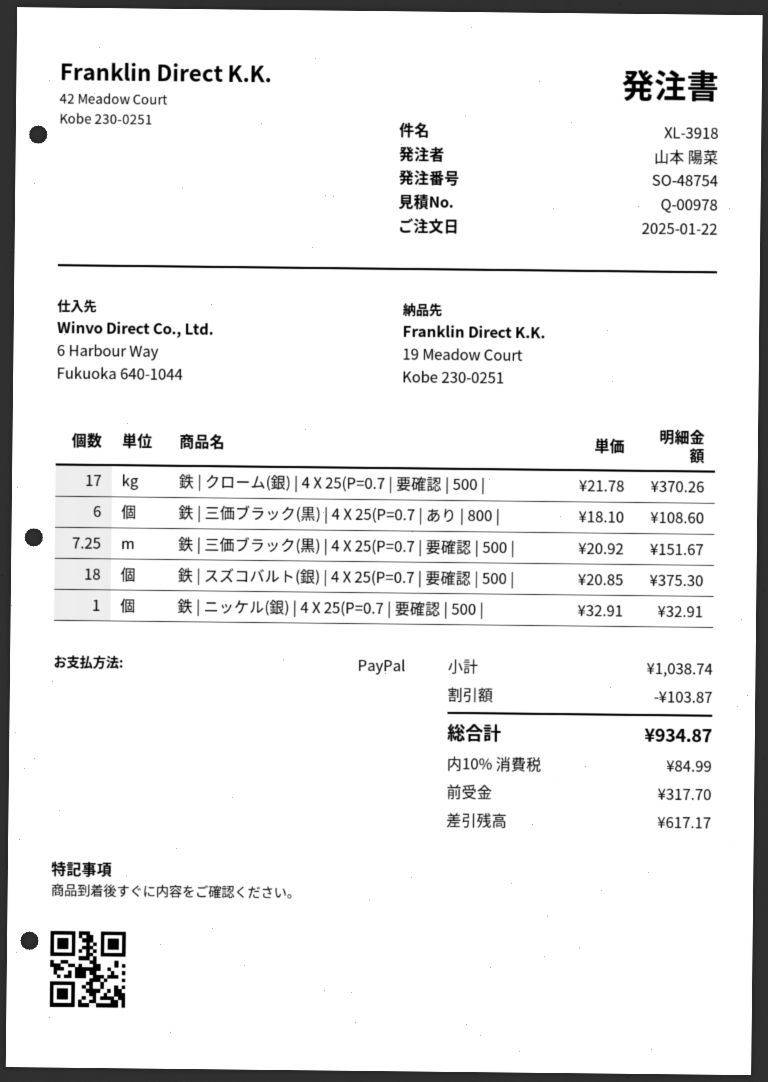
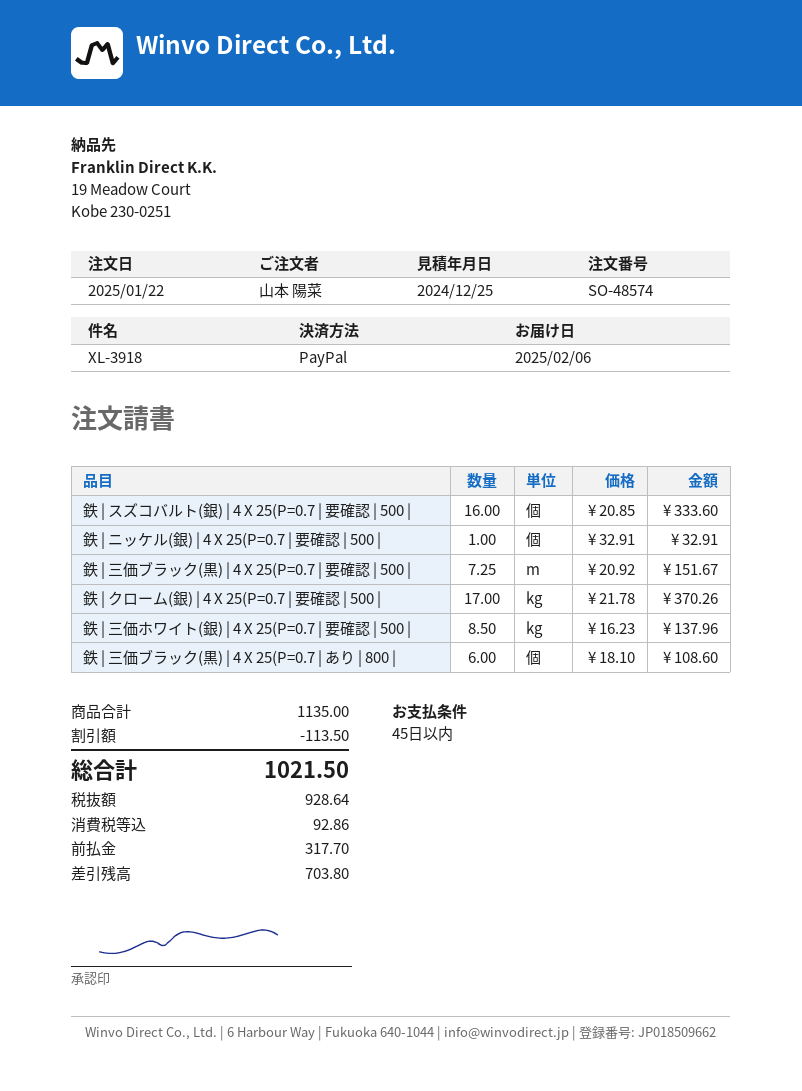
order number: SO-48754 -> SO-48574
鉄 | スズコバルト(銀) | 4 X 25(P=0.7 | 要確認 | 500 |: 18 x 20.85 = 375.30 -> 16 x 20.85 = 333.60
鉄 | 三価ホワイト(銀) | 4 X 25(P=0.7 | 要確認 | 500 |: none -> 8.5 x 16.23 = 137.96
subtotal: 1038.74 -> 1135.00
discount: 103.87 -> 113.50
tax: 84.99 -> 92.86
total: 934.87 -> 1021.50
balance: 617.17 -> 703.80

